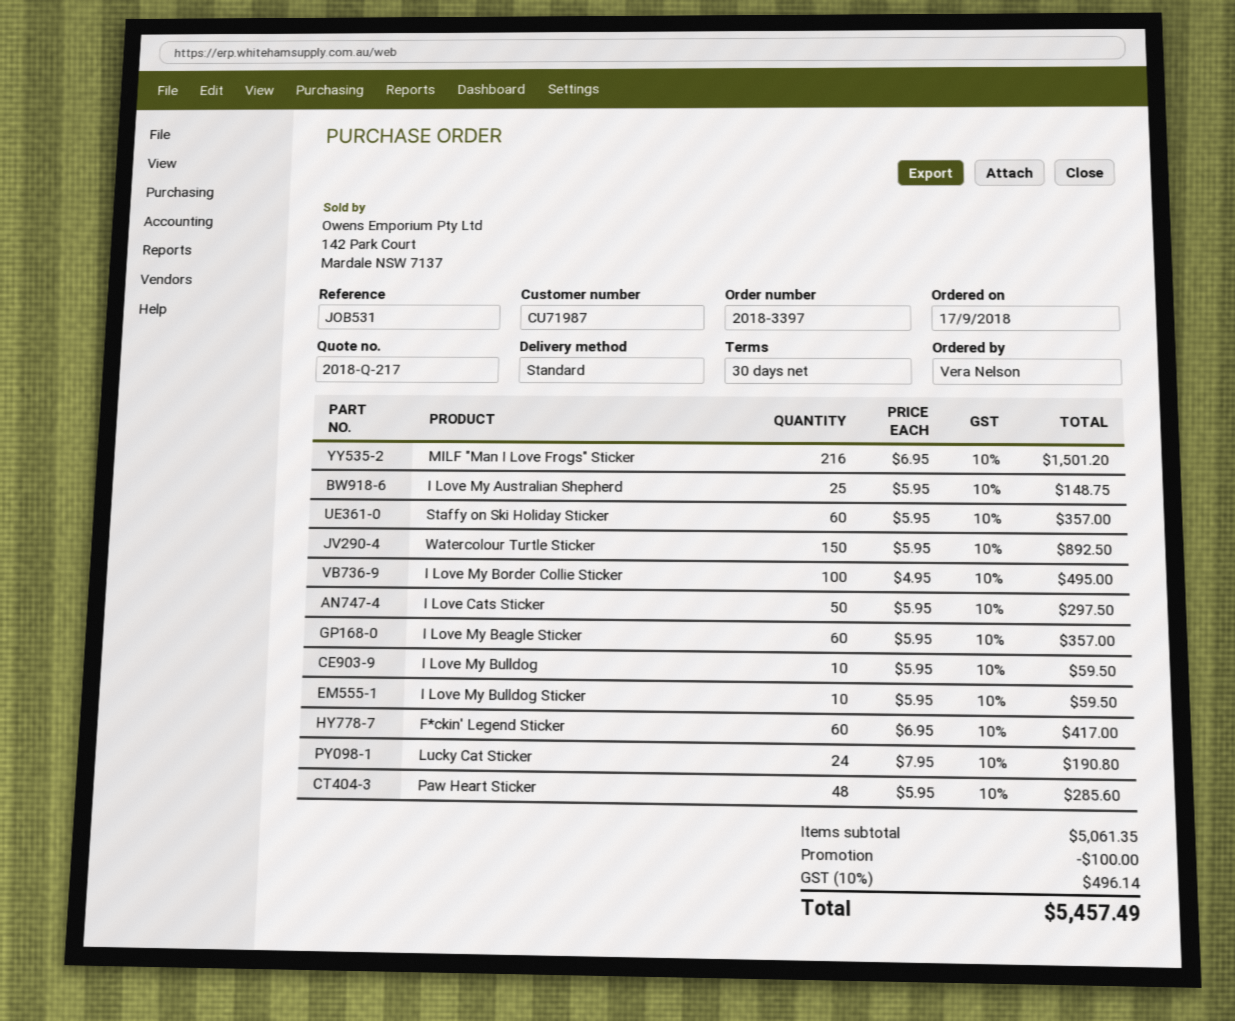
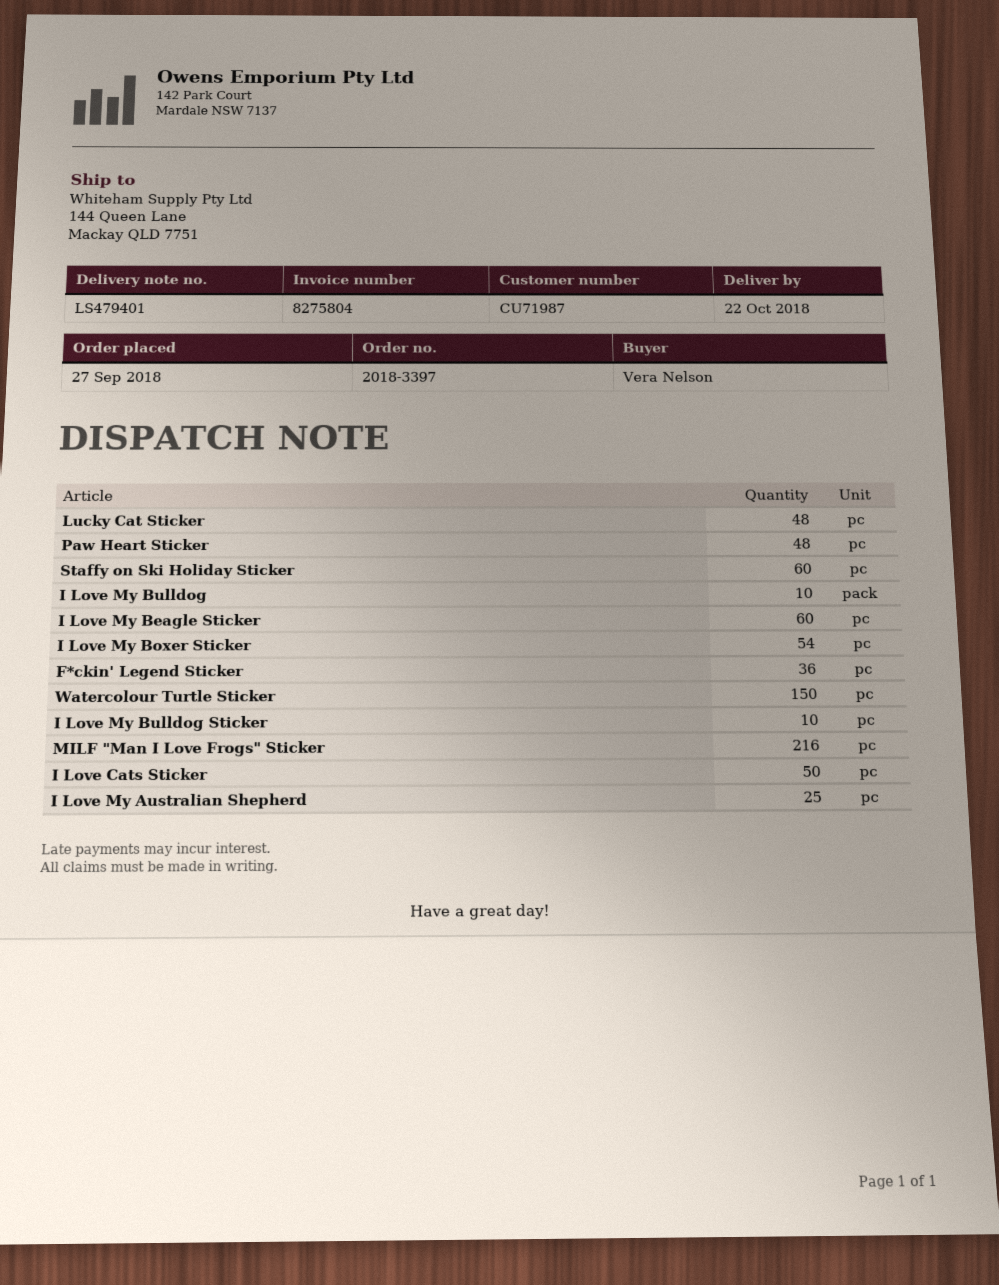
order date: 2018-09-17 -> 2018-09-27
I Love My Border Collie Sticker: 100 -> none
F*ckin' Legend Sticker: 60 -> 36
Lucky Cat Sticker: 24 -> 48
I Love My Boxer Sticker: none -> 54

